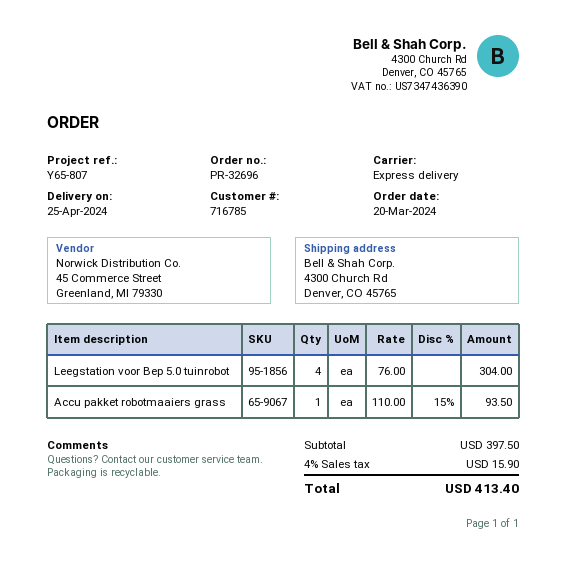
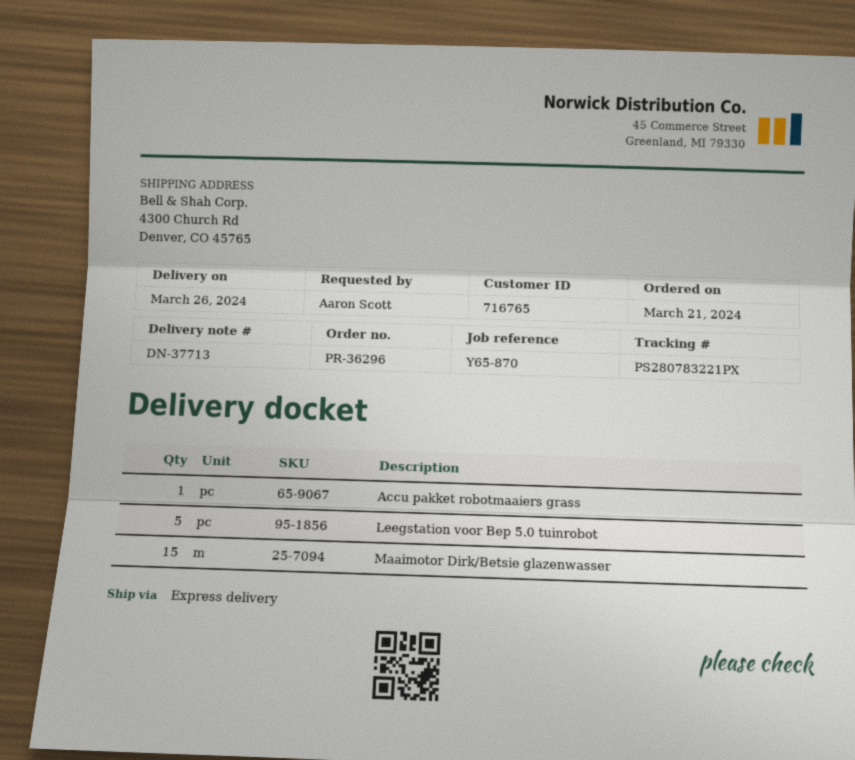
order number: PR-32696 -> PR-36296
order date: 2024-03-20 -> 2024-03-21
delivery date: 2024-04-25 -> 2024-03-26
customer number: 716785 -> 716765
reference: Y65-807 -> Y65-870
Leegstation voor Bep 5.0 tuinrobot: 4 -> 5
Maaimotor Dirk/Betsie glazenwasser: none -> 15

